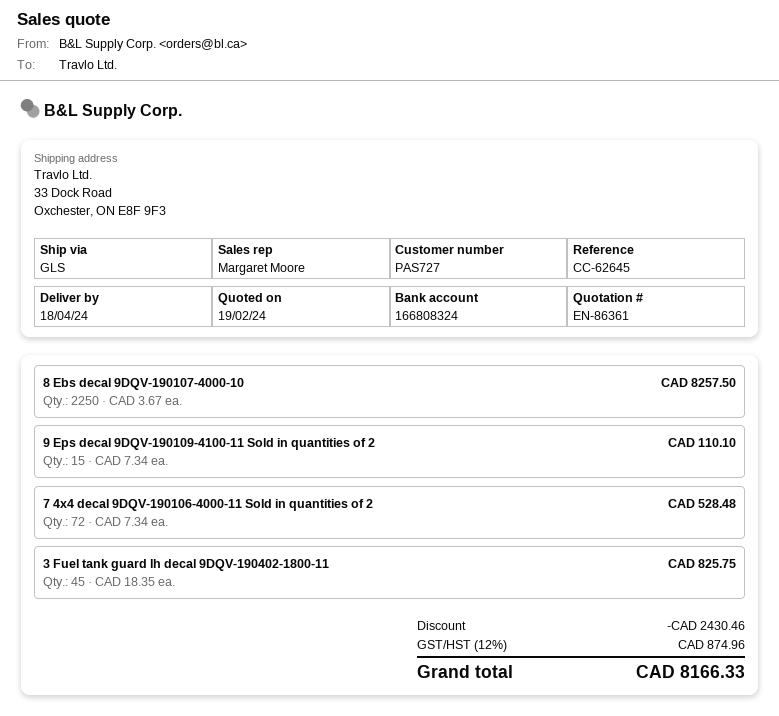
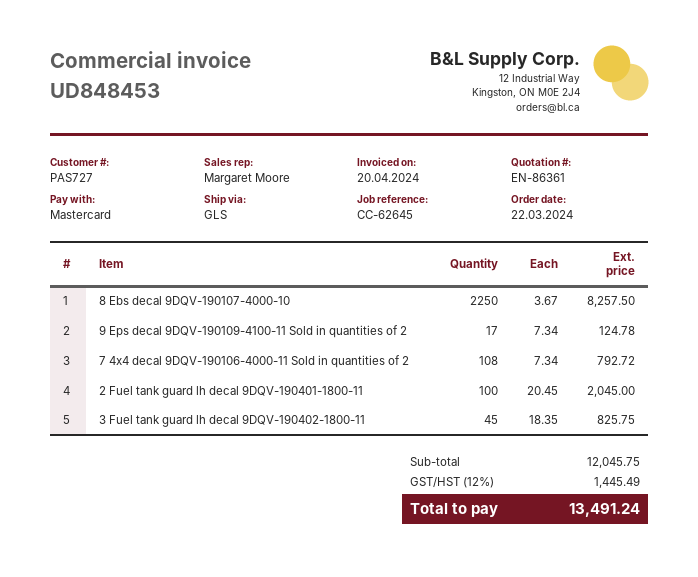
9 Eps decal 9DQV-190109-4100-11 Sold in quantities of 2: 15 x 7.34 = 110.10 -> 17 x 7.34 = 124.78
7 4x4 decal 9DQV-190106-4000-11 Sold in quantities of 2: 72 x 7.34 = 528.48 -> 108 x 7.34 = 792.72
2 Fuel tank guard lh decal 9DQV-190401-1800-11: none -> 100 x 20.45 = 2045.00
discount: 2430.46 -> none
tax: 12% = 874.96 -> 12% = 1445.49
total: 8166.33 -> 13491.24

